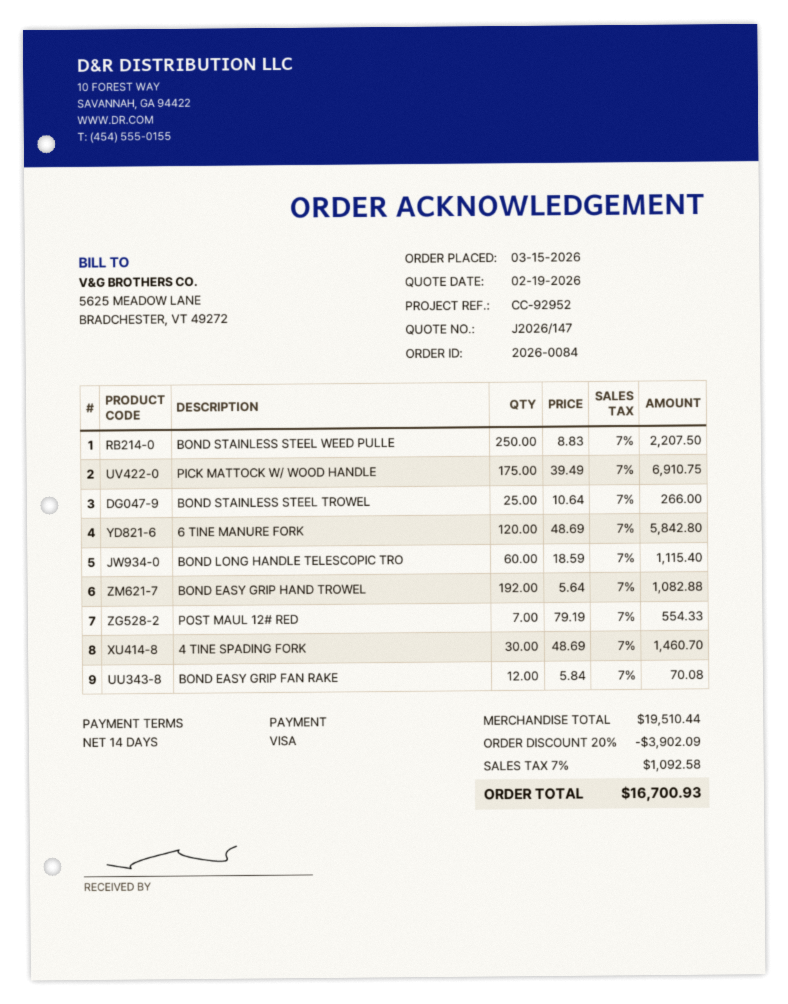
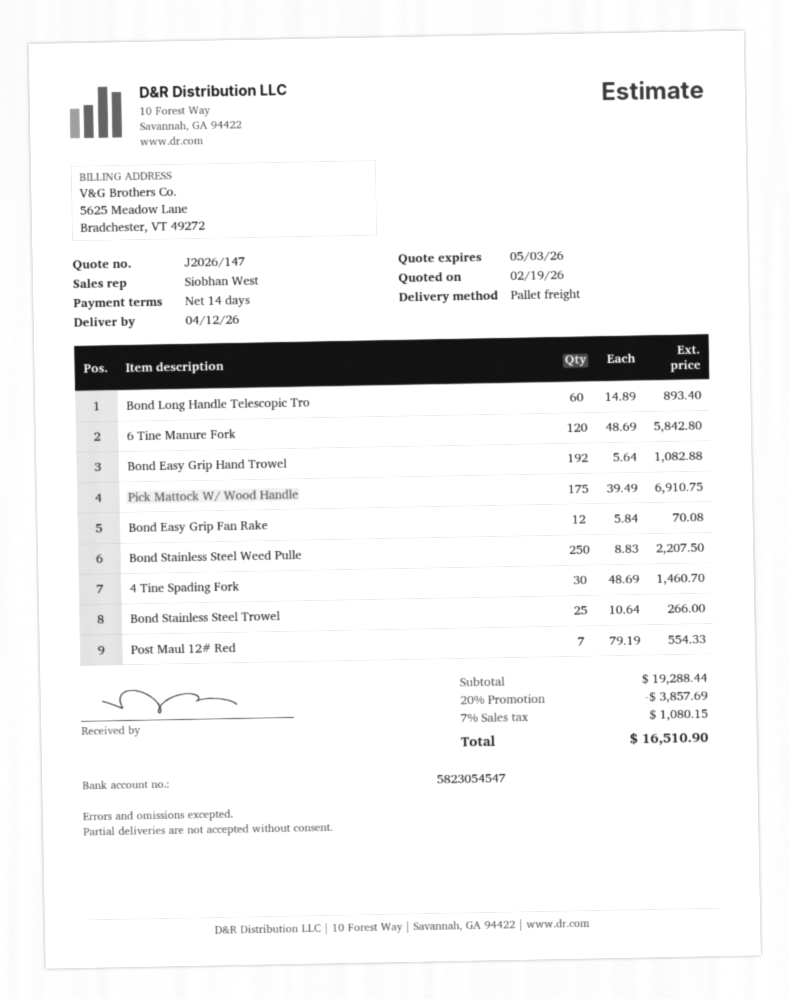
BOND LONG HANDLE TELESCOPIC TRO: 60 x 18.59 = 1115.40 -> 60 x 14.89 = 893.40
subtotal: 19510.44 -> 19288.44
discount: 20% = 3902.09 -> 20% = 3857.69
tax: 7% = 1092.58 -> 7% = 1080.15
total: 16700.93 -> 16510.90

